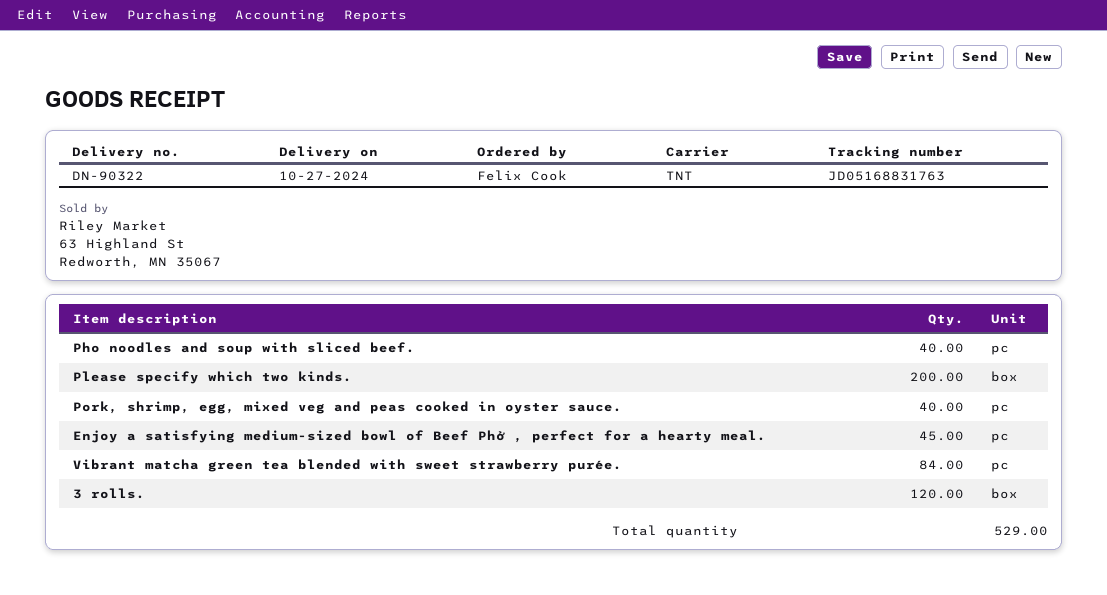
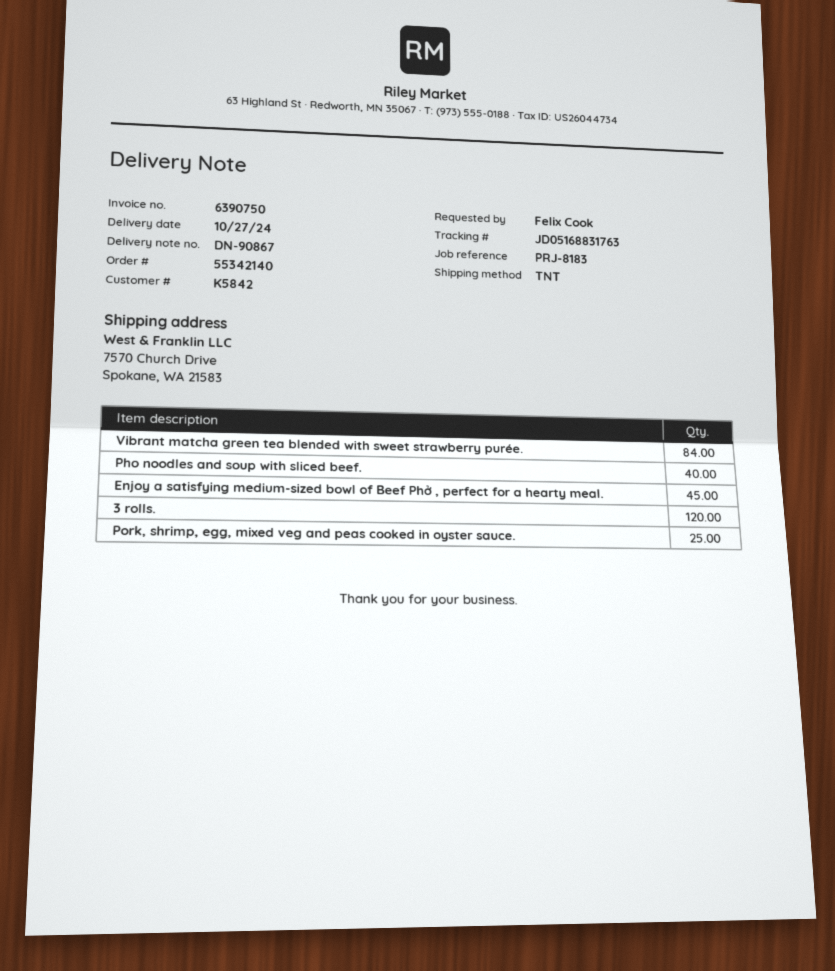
delivery note number: DN-90322 -> DN-90867
Please specify which two kinds.: 200 -> none
Pork, shrimp, egg, mixed veg and peas cooked in oyster sauce.: 40 -> 25

